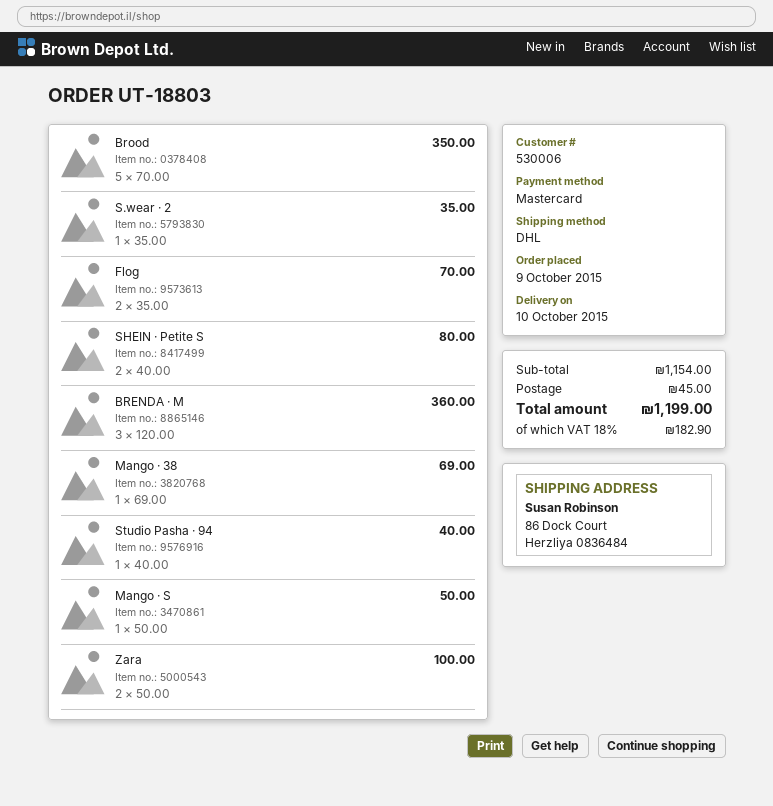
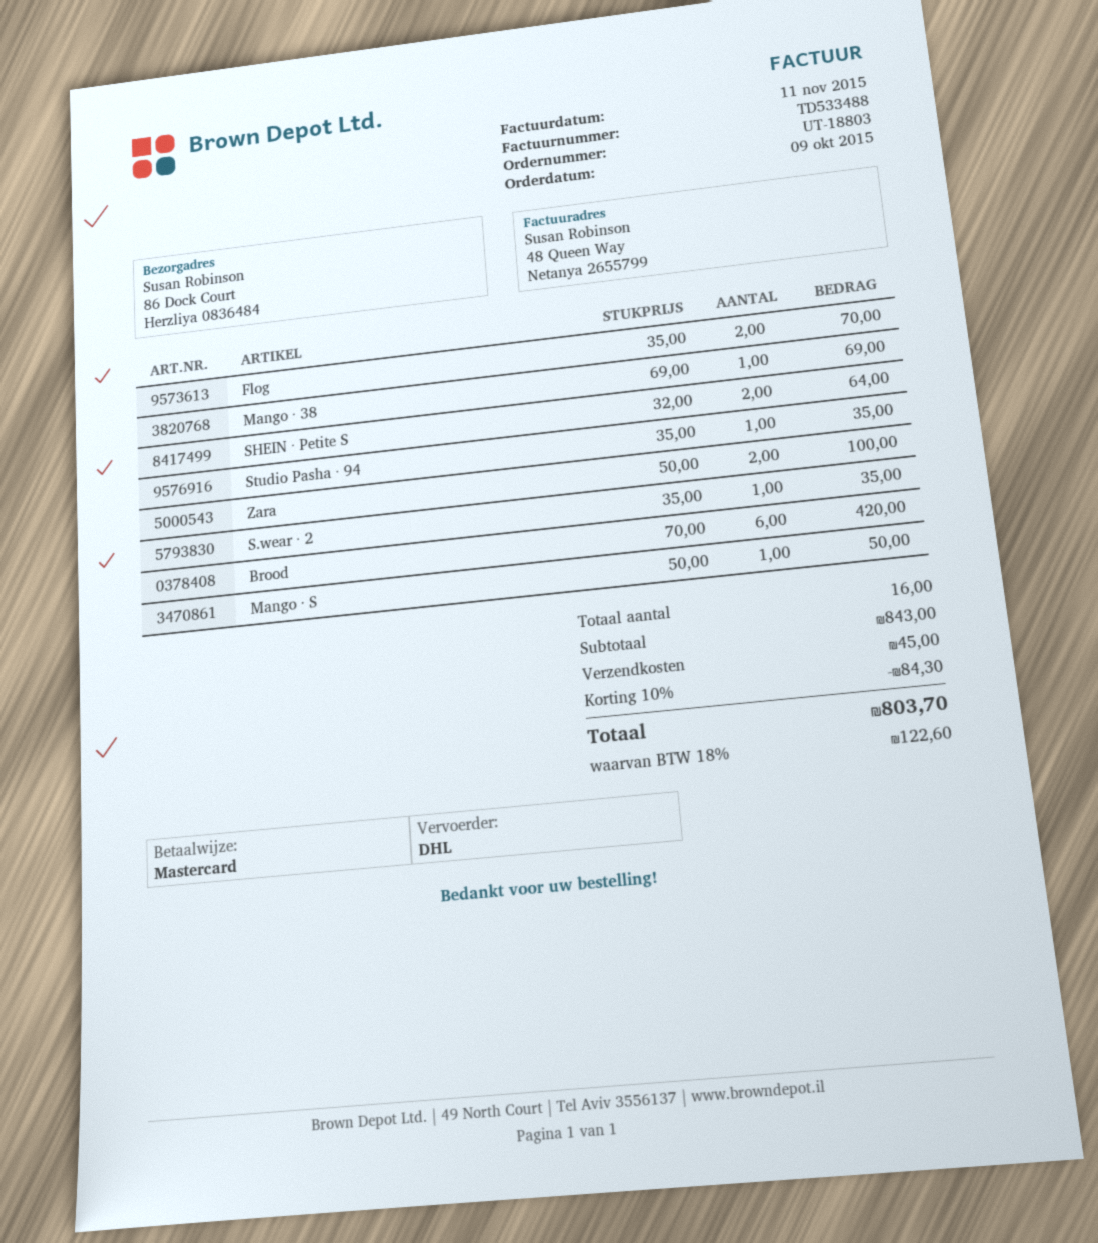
Brood: 5 x 70.00 = 350.00 -> 6 x 70.00 = 420.00
SHEIN · Petite S: 2 x 40.00 = 80.00 -> 2 x 32.00 = 64.00
BRENDA · M: 3 x 120.00 = 360.00 -> none
Studio Pasha · 94: 1 x 40.00 = 40.00 -> 1 x 35.00 = 35.00
subtotal: 1154.00 -> 843.00
discount: none -> 10% = 84.30
tax: 18% = 182.90 -> 18% = 122.60
total: 1199.00 -> 803.70

